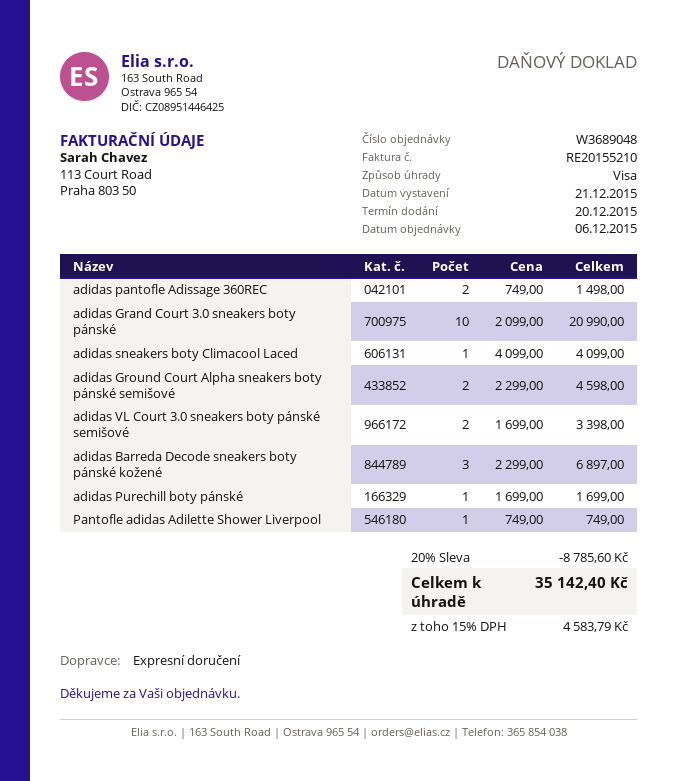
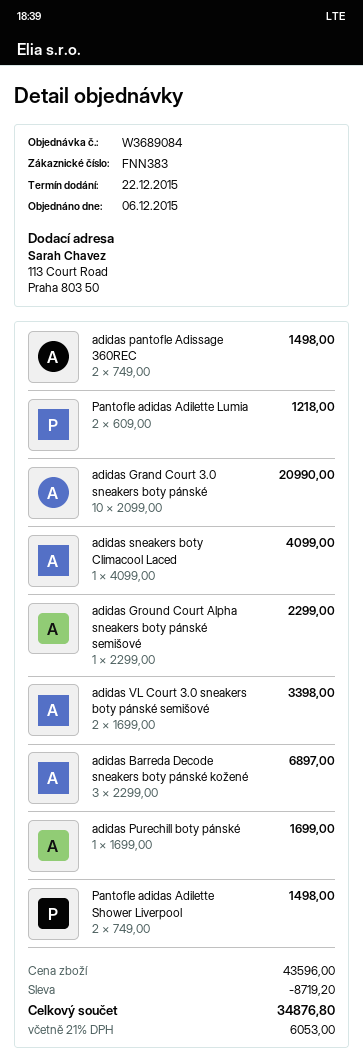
order number: W3689048 -> W3689084
delivery date: 2015-12-20 -> 2015-12-22
adidas Ground Court Alpha sneakers boty pánské semišové: 2 x 2299.00 = 4598.00 -> 1 x 2299.00 = 2299.00
Pantofle adidas Adilette Shower Liverpool: 1 x 749.00 = 749.00 -> 2 x 749.00 = 1498.00
Pantofle adidas Adilette Lumia: none -> 2 x 609.00 = 1218.00
discount: 8785.60 -> 8719.20
tax: 15% = 4583.79 -> 21% = 6053.00
total: 35142.40 -> 34876.80

